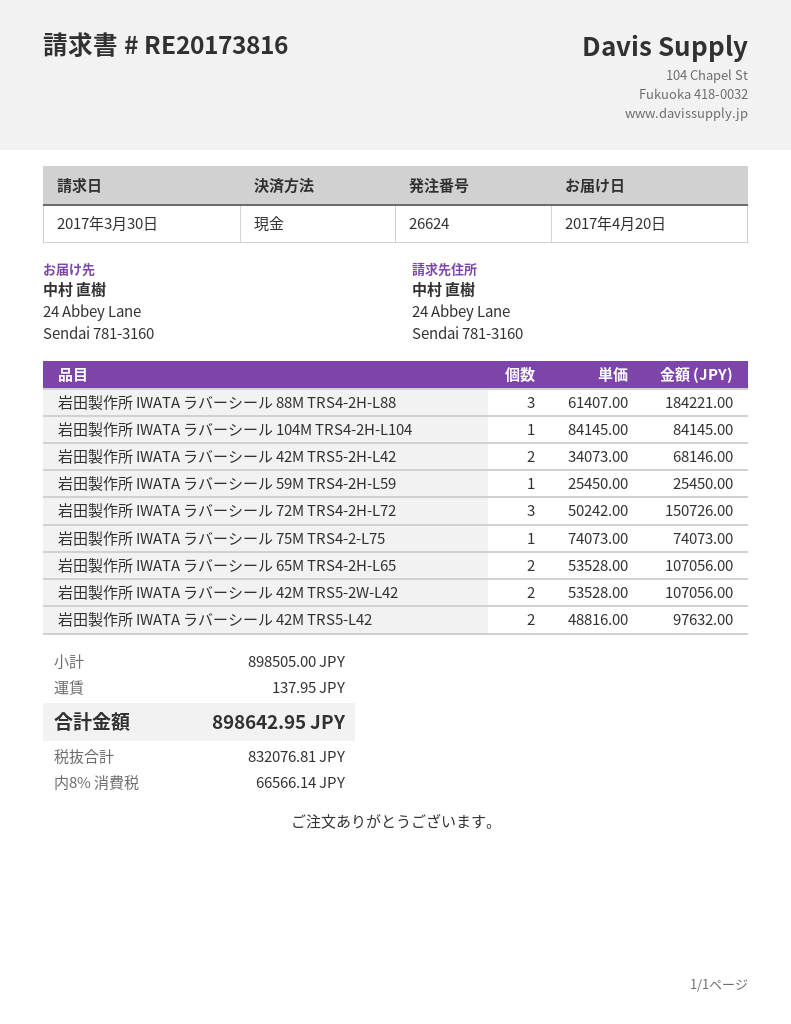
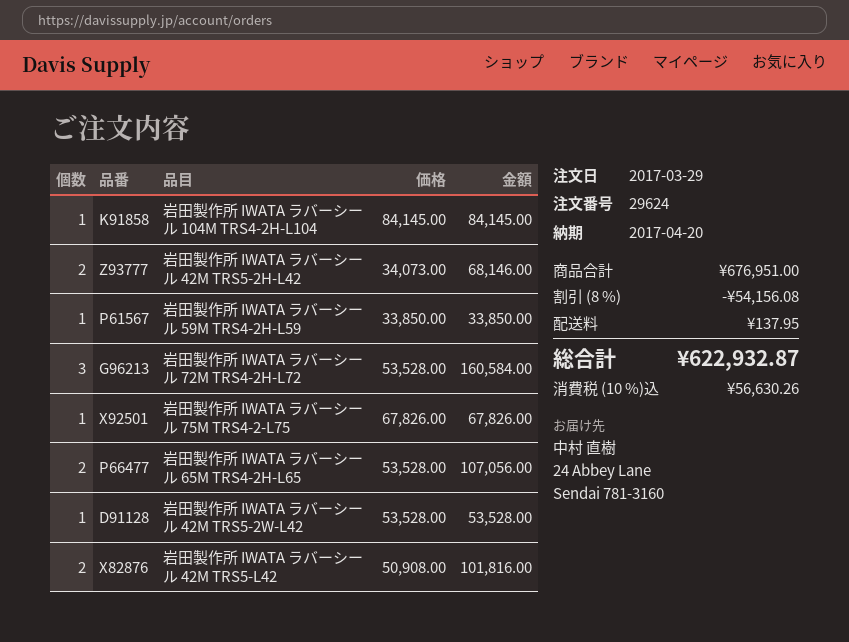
order number: 26624 -> 29624
岩田製作所 IWATA ラバーシール 88M TRS4-2H-L88: 3 x 61407.00 = 184221.00 -> none
岩田製作所 IWATA ラバーシール 59M TRS4-2H-L59: 1 x 25450.00 = 25450.00 -> 1 x 33850.00 = 33850.00
岩田製作所 IWATA ラバーシール 72M TRS4-2H-L72: 3 x 50242.00 = 150726.00 -> 3 x 53528.00 = 160584.00
岩田製作所 IWATA ラバーシール 75M TRS4-2-L75: 1 x 74073.00 = 74073.00 -> 1 x 67826.00 = 67826.00
岩田製作所 IWATA ラバーシール 42M TRS5-2W-L42: 2 x 53528.00 = 107056.00 -> 1 x 53528.00 = 53528.00
岩田製作所 IWATA ラバーシール 42M TRS5-L42: 2 x 48816.00 = 97632.00 -> 2 x 50908.00 = 101816.00
subtotal: 898505.00 -> 676951.00
discount: none -> 8% = 54156.08
tax: 8% = 66566.14 -> 10% = 56630.26
total: 898642.95 -> 622932.87

